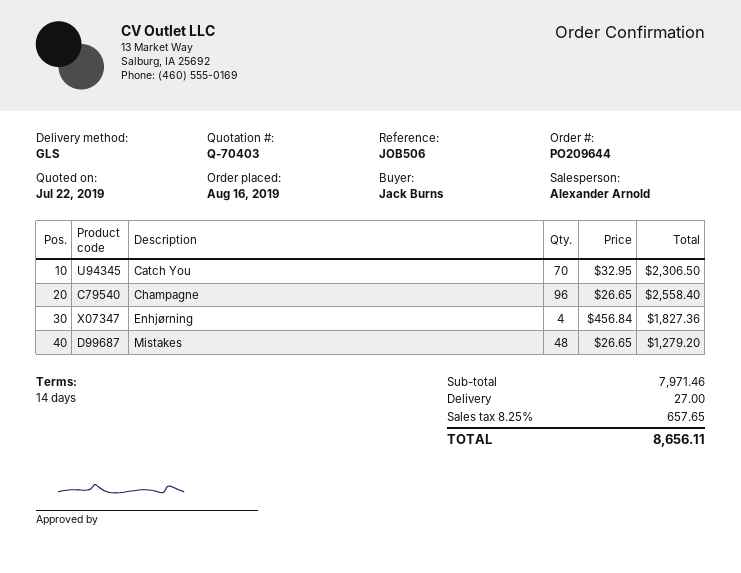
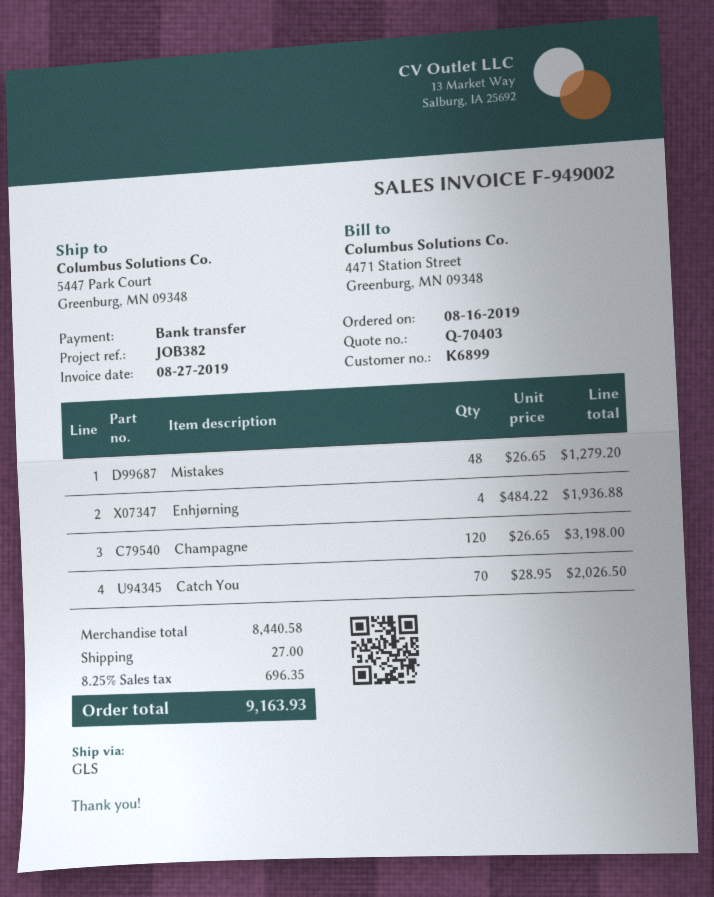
reference: JOB506 -> JOB382
Catch You: 70 x 32.95 = 2306.50 -> 70 x 28.95 = 2026.50
Champagne: 96 x 26.65 = 2558.40 -> 120 x 26.65 = 3198.00
Enhjørning: 4 x 456.84 = 1827.36 -> 4 x 484.22 = 1936.88
subtotal: 7971.46 -> 8440.58
tax: 8.25% = 657.65 -> 8.25% = 696.35
total: 8656.11 -> 9163.93

